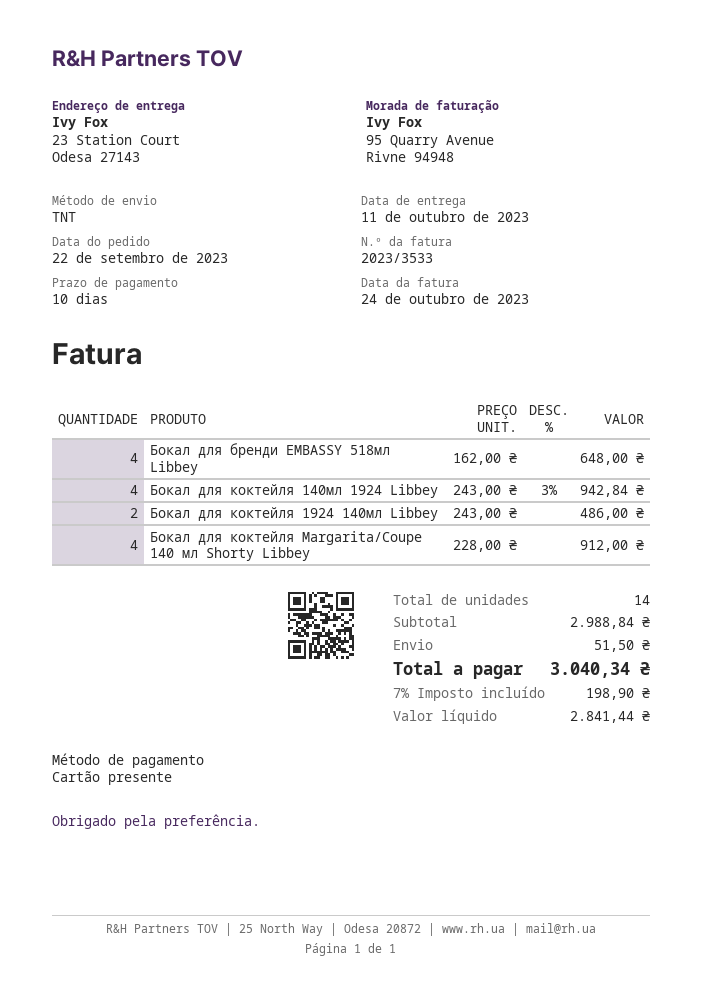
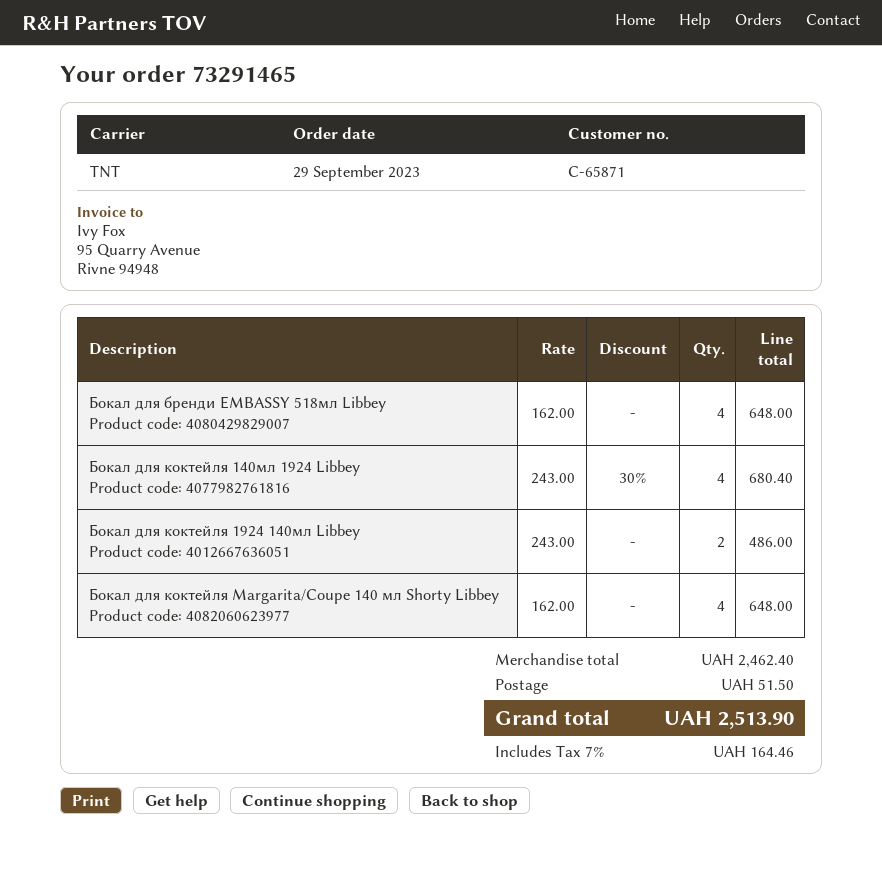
order date: 2023-09-22 -> 2023-09-29
Бокал для коктейля 140мл 1924 Libbey: 4 x 243.00 - 3% = 942.84 -> 4 x 243.00 - 30% = 680.40
Бокал для коктейля Margarita/Coupe 140 мл Shorty Libbey: 4 x 228.00 = 912.00 -> 4 x 162.00 = 648.00
subtotal: 2988.84 -> 2462.40
tax: 7% = 198.90 -> 7% = 164.46
total: 3040.34 -> 2513.90

